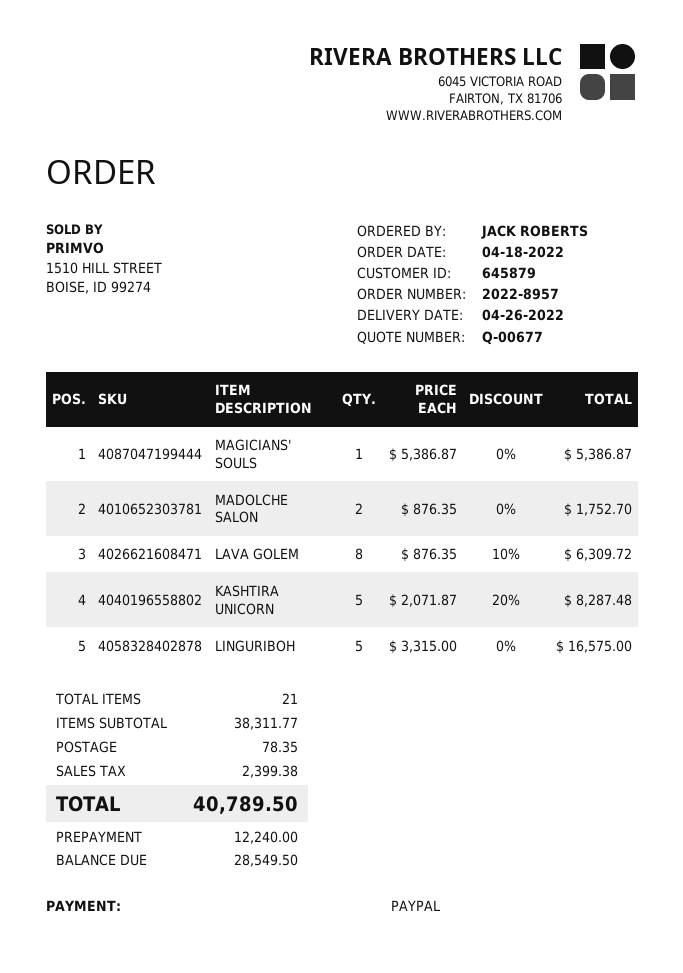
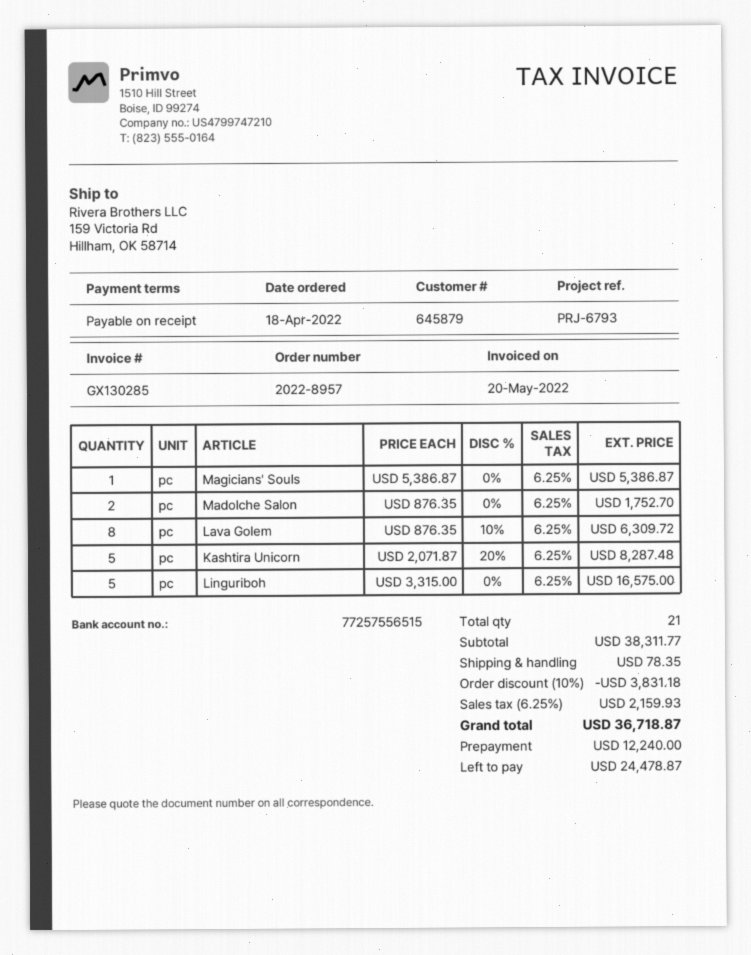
discount: none -> 10% = 3831.18
tax: 2399.38 -> 2159.93
total: 40789.50 -> 36718.87
balance: 28549.50 -> 24478.87

